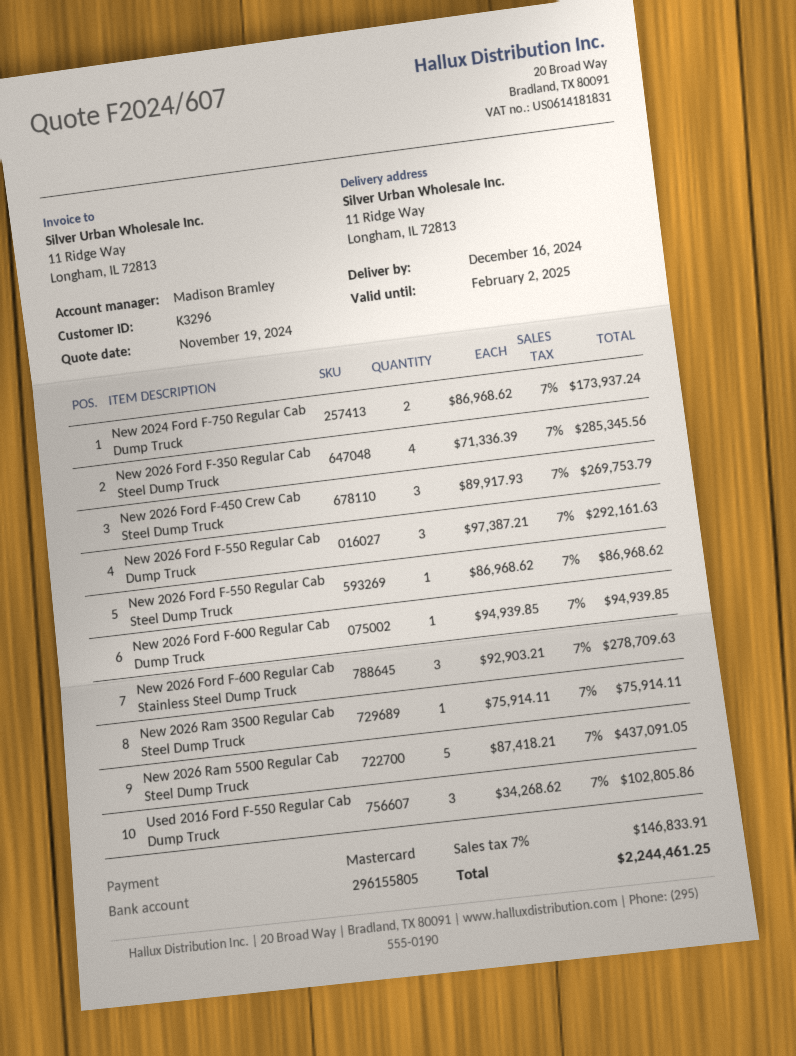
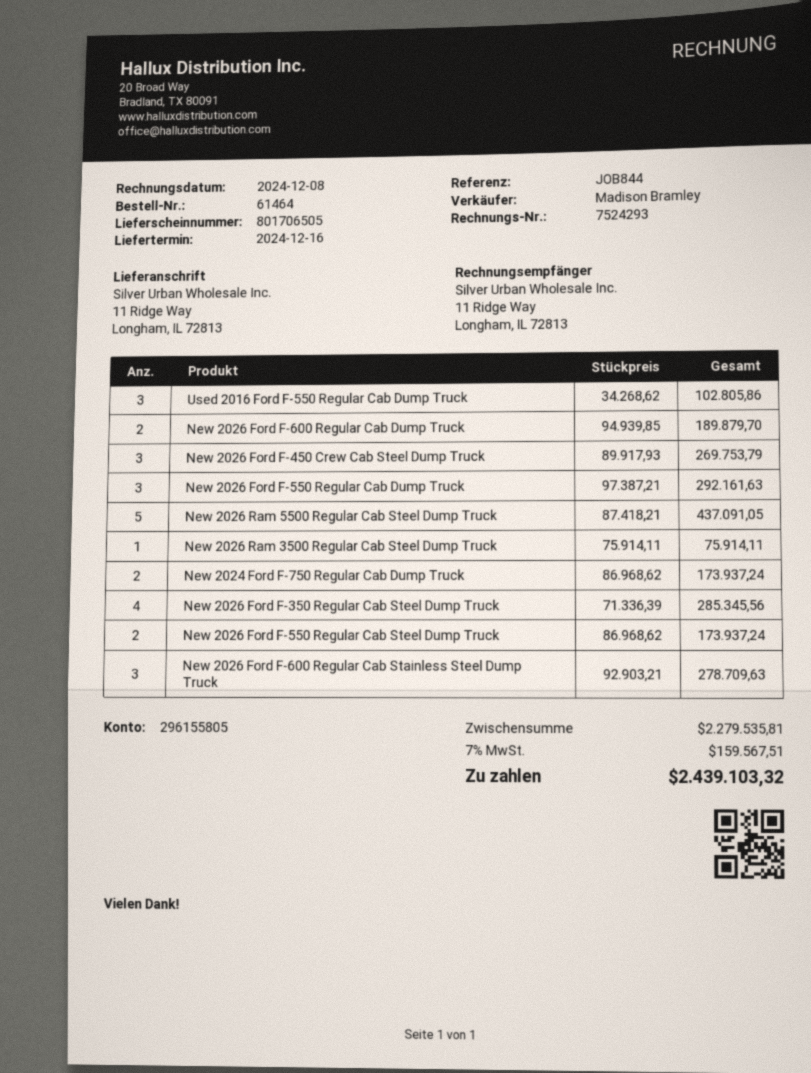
New 2026 Ford F-550 Regular Cab Steel Dump Truck: 1 x 86968.62 = 86968.62 -> 2 x 86968.62 = 173937.24
New 2026 Ford F-600 Regular Cab Dump Truck: 1 x 94939.85 = 94939.85 -> 2 x 94939.85 = 189879.70
tax: 7% = 146833.91 -> 7% = 159567.51
total: 2244461.25 -> 2439103.32

